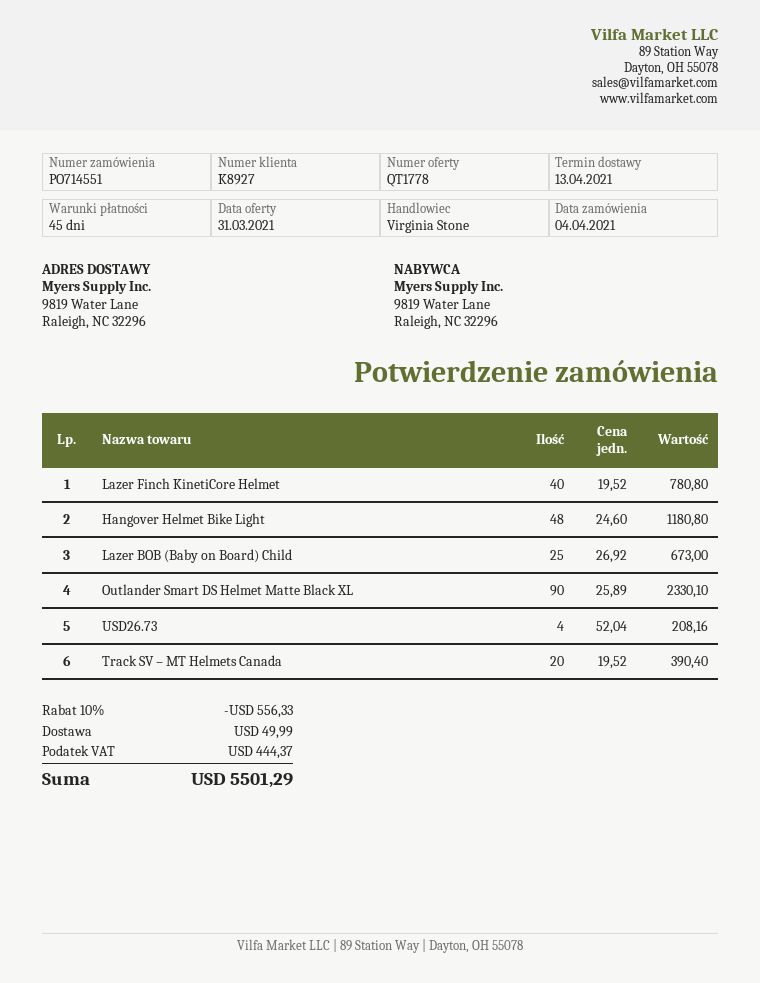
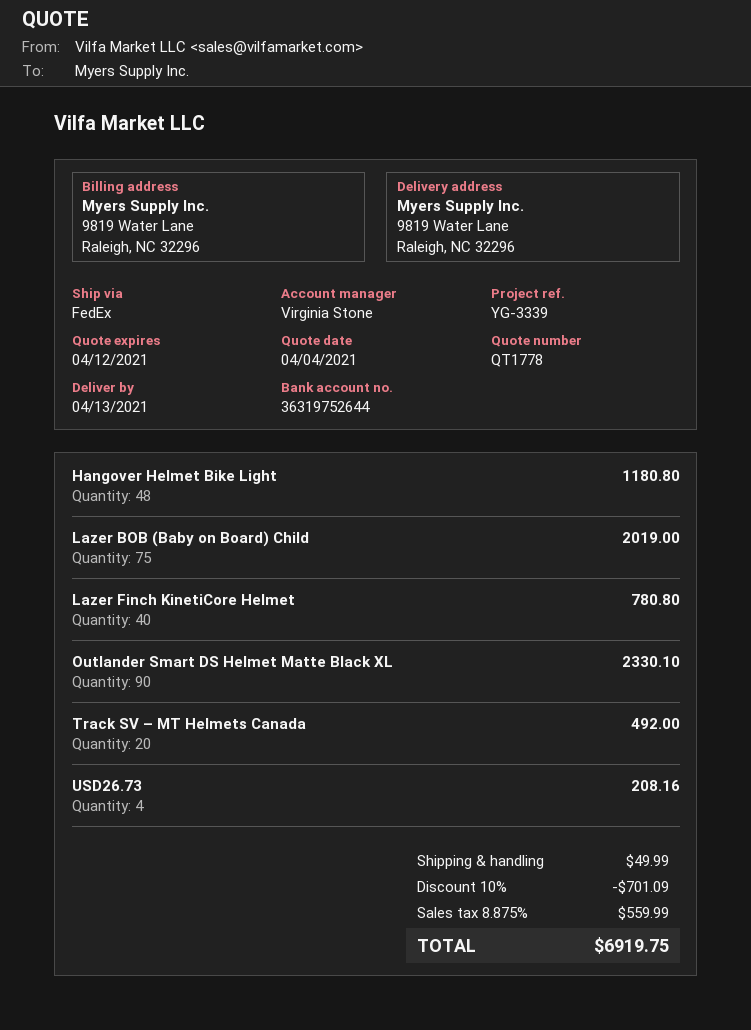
quote date: 2021-03-31 -> 2021-04-04
Lazer BOB (Baby on Board) Child: 25 for 673.00 -> 75 for 2019.00
Track SV – MT Helmets Canada: 20 for 390.40 -> 20 for 492.00
discount: 10% = 556.33 -> 10% = 701.09
tax: 444.37 -> 559.99
total: 5501.29 -> 6919.75

